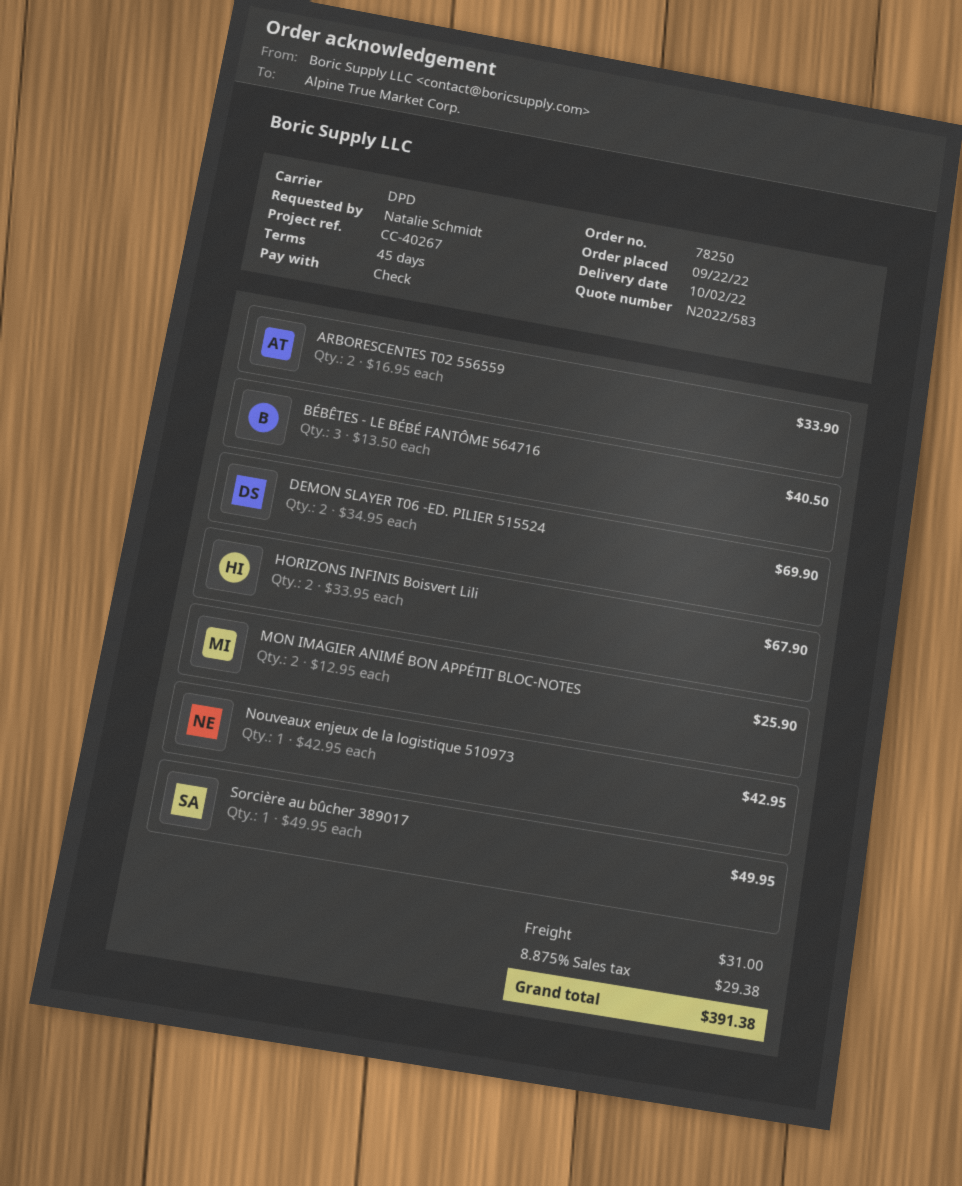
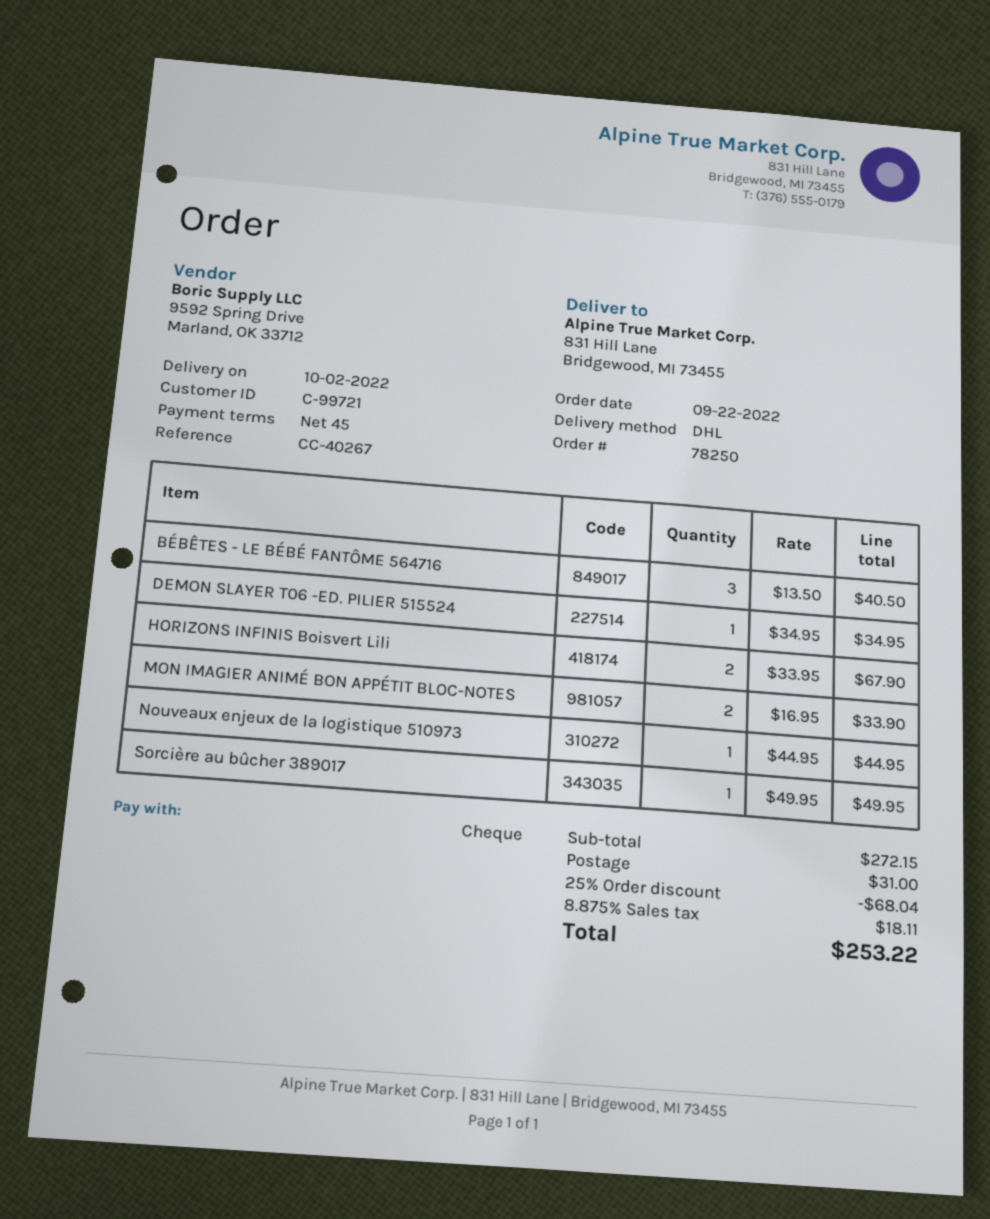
shipping method: DPD -> DHL
ARBORESCENTES T02 556559: 2 x 16.95 = 33.90 -> none
DEMON SLAYER T06 -ED. PILIER 515524: 2 x 34.95 = 69.90 -> 1 x 34.95 = 34.95
MON IMAGIER ANIMÉ BON APPÉTIT BLOC-NOTES: 2 x 12.95 = 25.90 -> 2 x 16.95 = 33.90
Nouveaux enjeux de la logistique 510973: 1 x 42.95 = 42.95 -> 1 x 44.95 = 44.95
discount: none -> 25% = 68.04
tax: 8.875% = 29.38 -> 8.875% = 18.11
total: 391.38 -> 253.22

